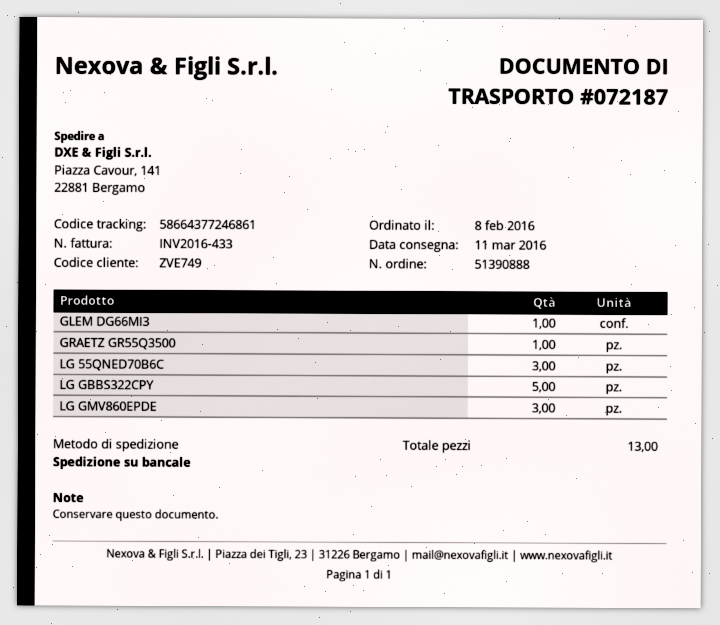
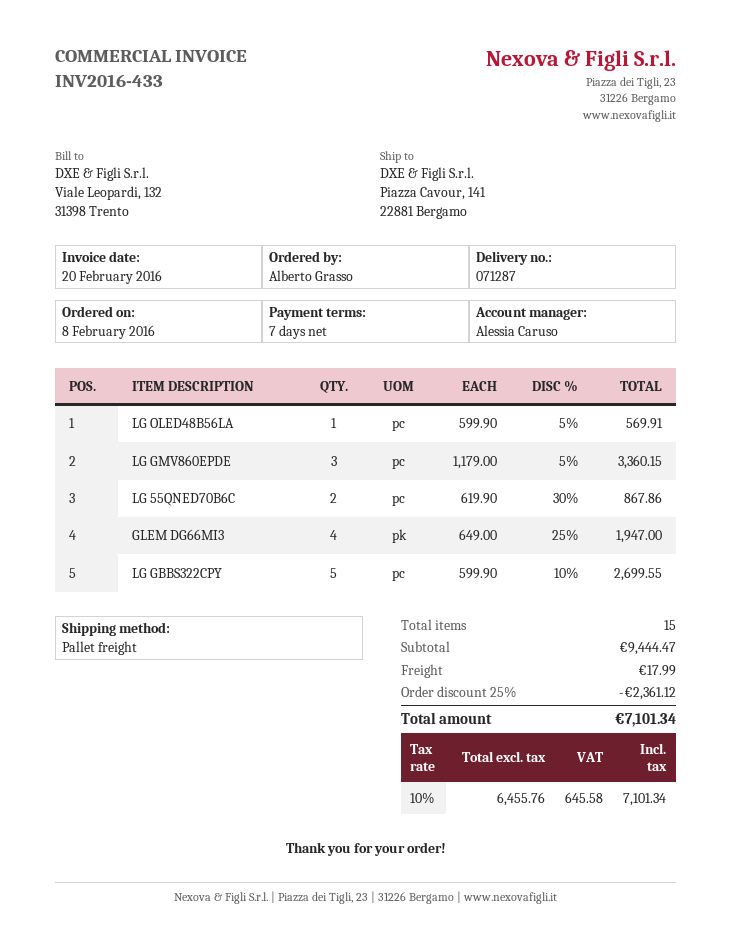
delivery note number: 072187 -> 071287
GLEM DG66MI3: 1 -> 4
GRAETZ GR55Q3500: 1 -> none
LG 55QNED70B6C: 3 -> 2
LG OLED48B56LA: none -> 1
total quantity: 13 -> 15

